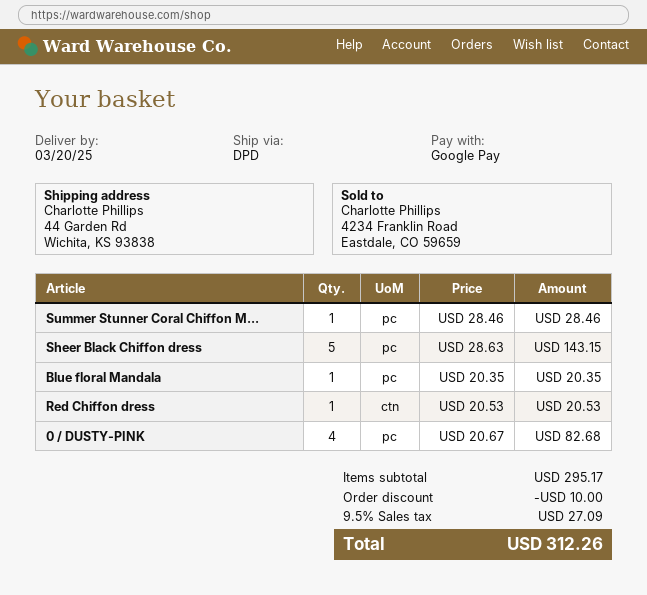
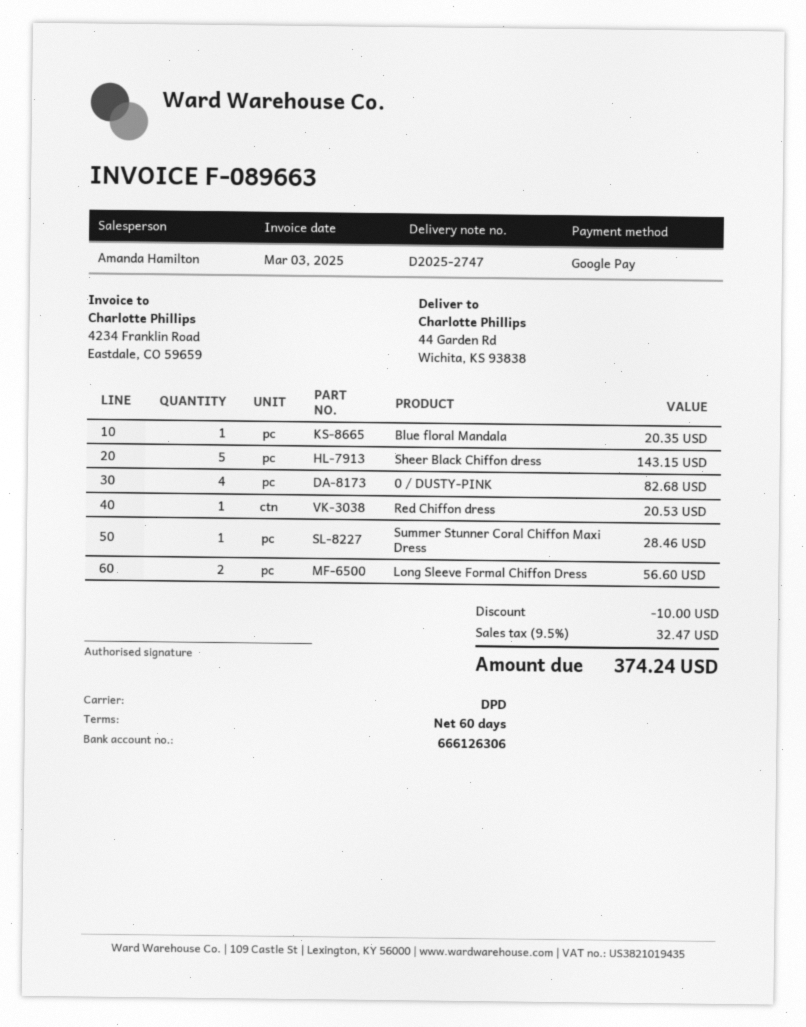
Long Sleeve Formal Chiffon Dress: none -> 2 for 56.60
tax: 9.5% = 27.09 -> 9.5% = 32.47
total: 312.26 -> 374.24

